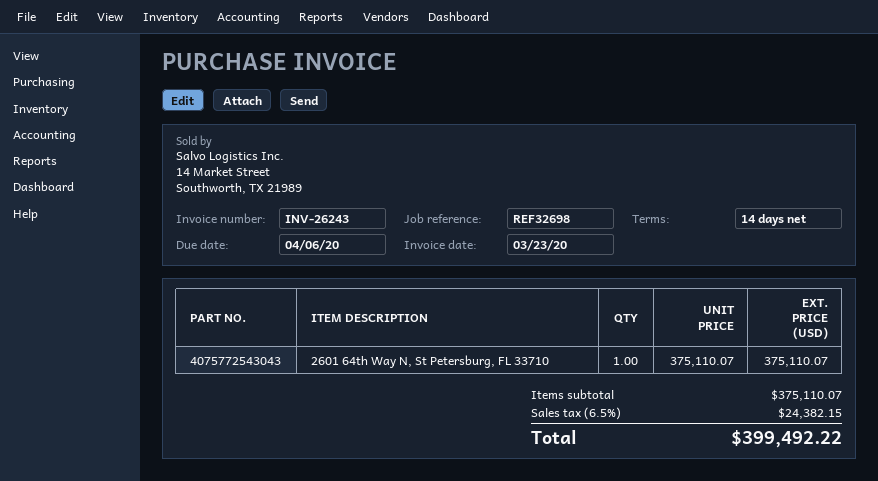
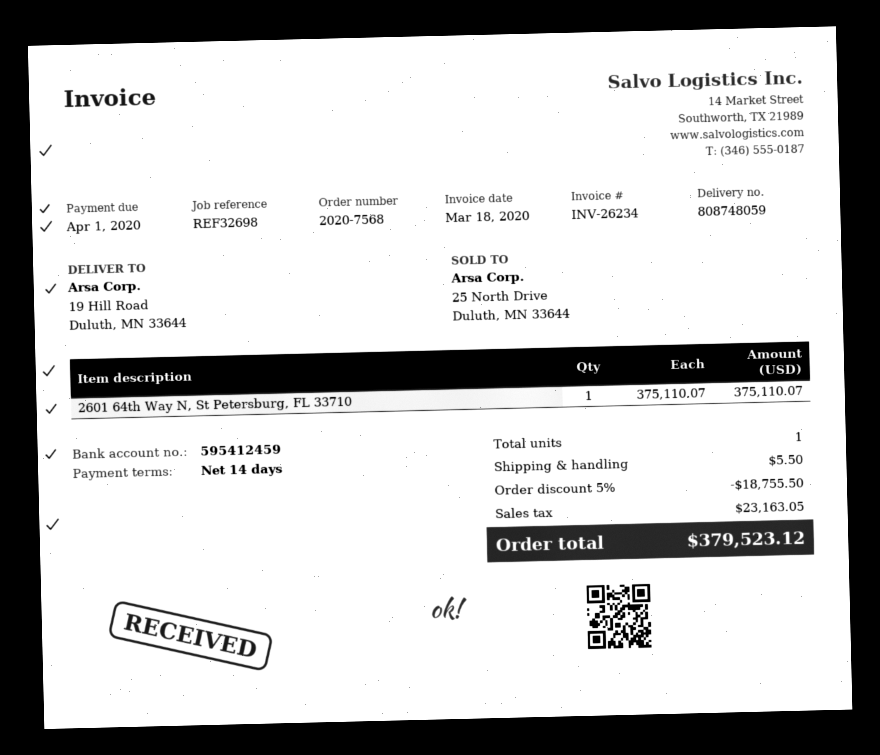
invoice number: INV-26243 -> INV-26234
invoice date: 2020-03-23 -> 2020-03-18
due date: 2020-04-06 -> 2020-04-01
discount: none -> 5% = 18755.50
shipping: none -> 5.50
tax: 24382.15 -> 23163.05
total: 399492.22 -> 379523.12

